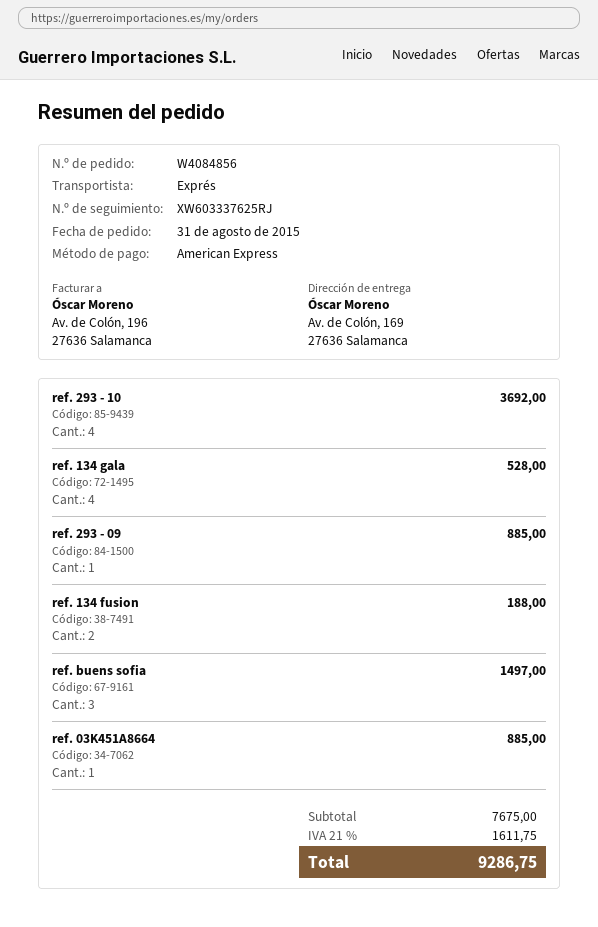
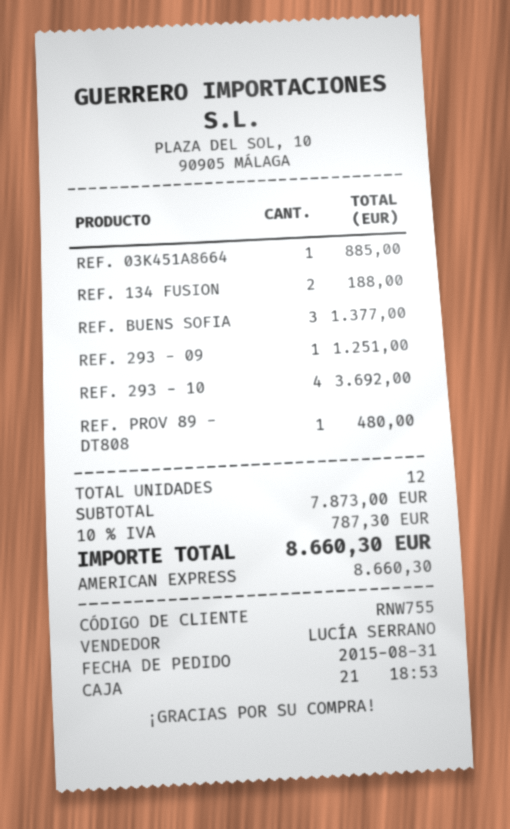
ref. 134 gala: 4 for 528.00 -> none
ref. 293 - 09: 1 for 885.00 -> 1 for 1251.00
ref. buens sofia: 3 for 1497.00 -> 3 for 1377.00
REF. PROV 89 - DT808: none -> 1 for 480.00
subtotal: 7675.00 -> 7873.00
tax: 21% = 1611.75 -> 10% = 787.30
total: 9286.75 -> 8660.30

